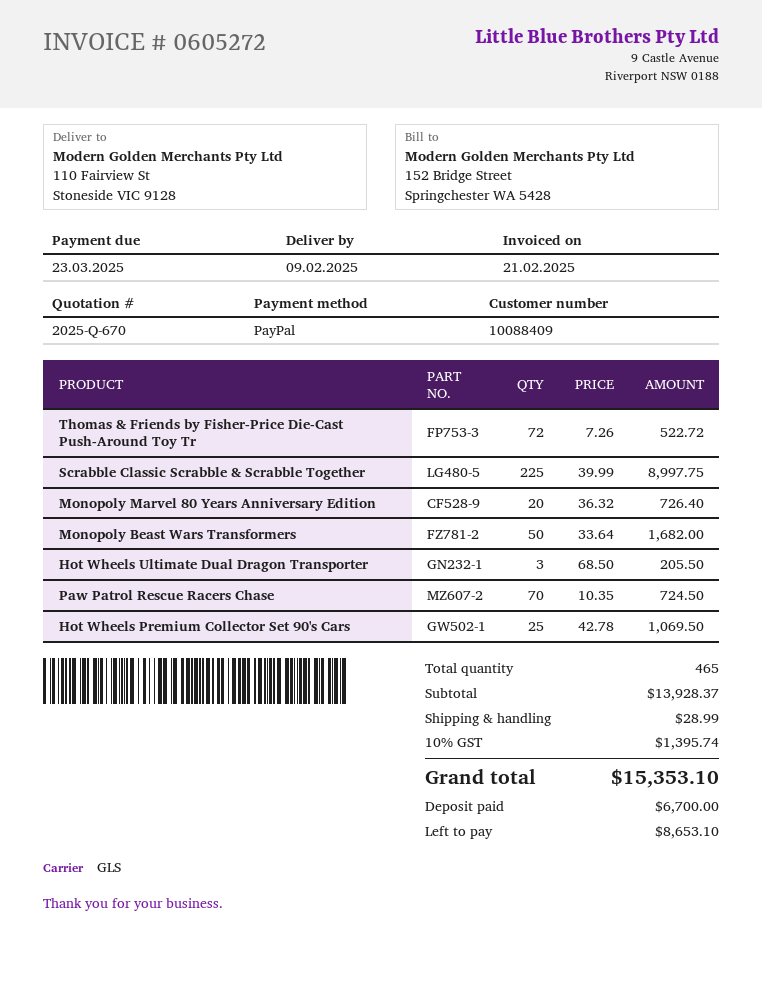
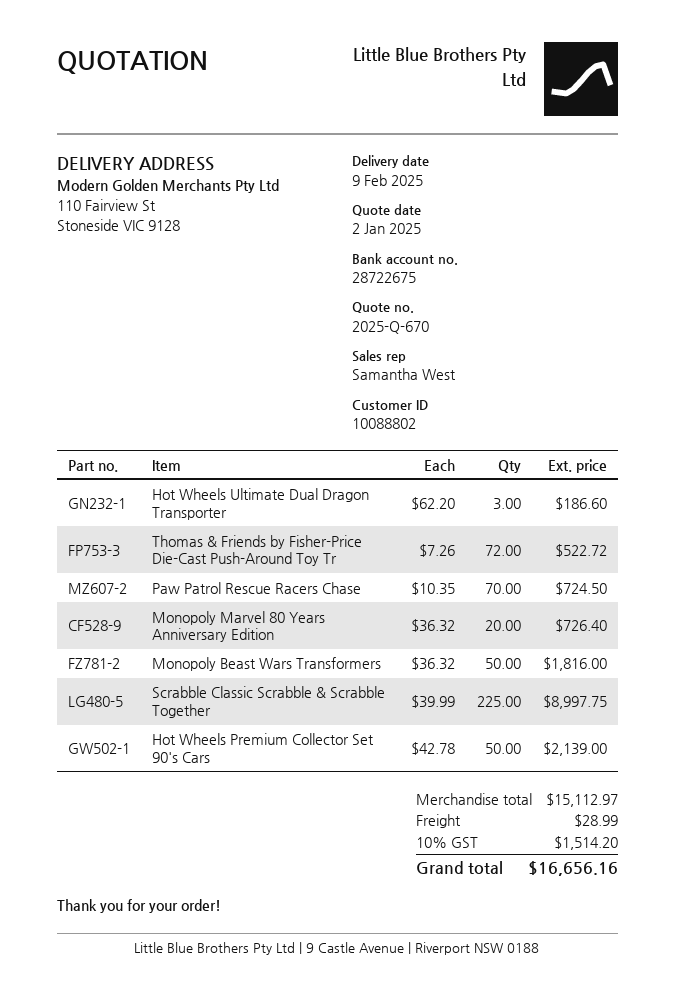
customer number: 10088409 -> 10088802
Monopoly Beast Wars Transformers: 50 x 33.64 = 1682.00 -> 50 x 36.32 = 1816.00
Hot Wheels Ultimate Dual Dragon Transporter: 3 x 68.50 = 205.50 -> 3 x 62.20 = 186.60
Hot Wheels Premium Collector Set 90's Cars: 25 x 42.78 = 1069.50 -> 50 x 42.78 = 2139.00
subtotal: 13928.37 -> 15112.97
tax: 10% = 1395.74 -> 10% = 1514.20
total: 15353.10 -> 16656.16

